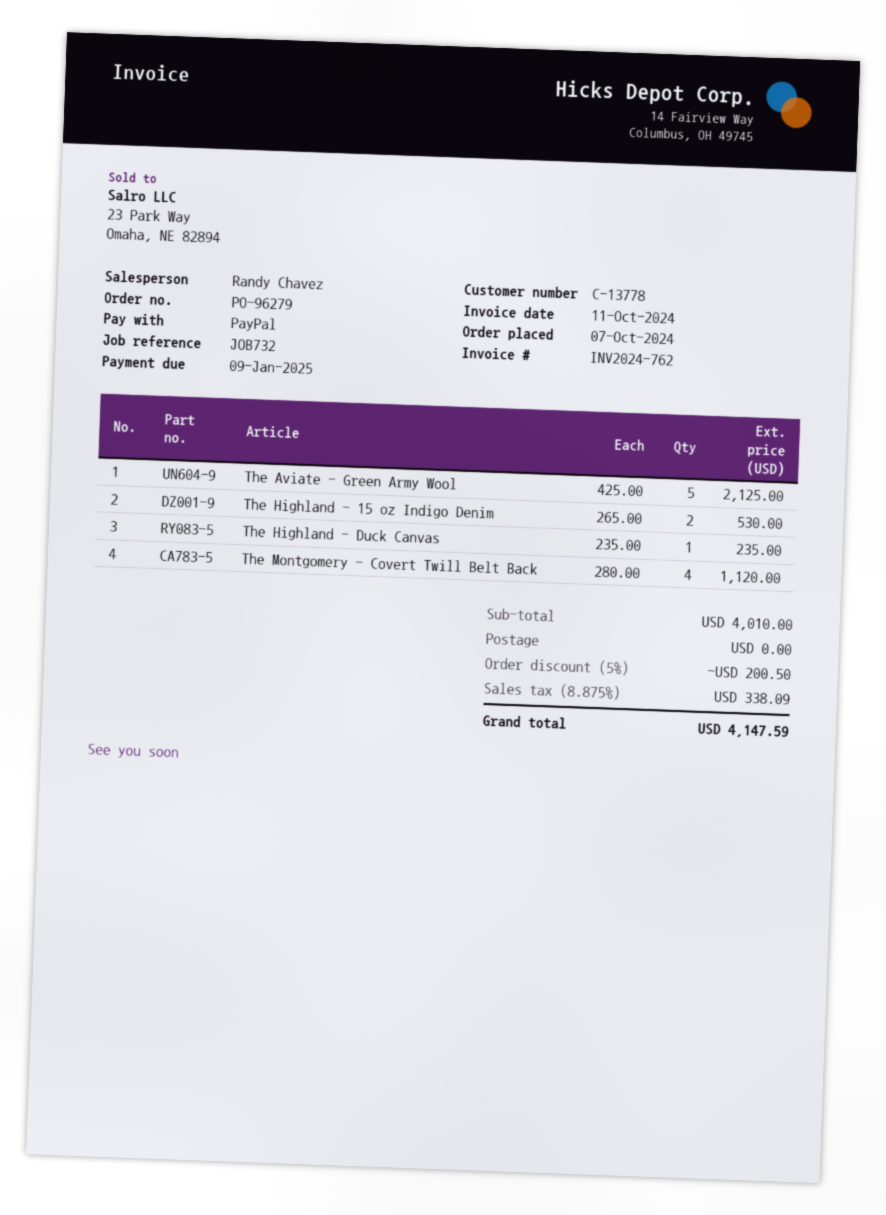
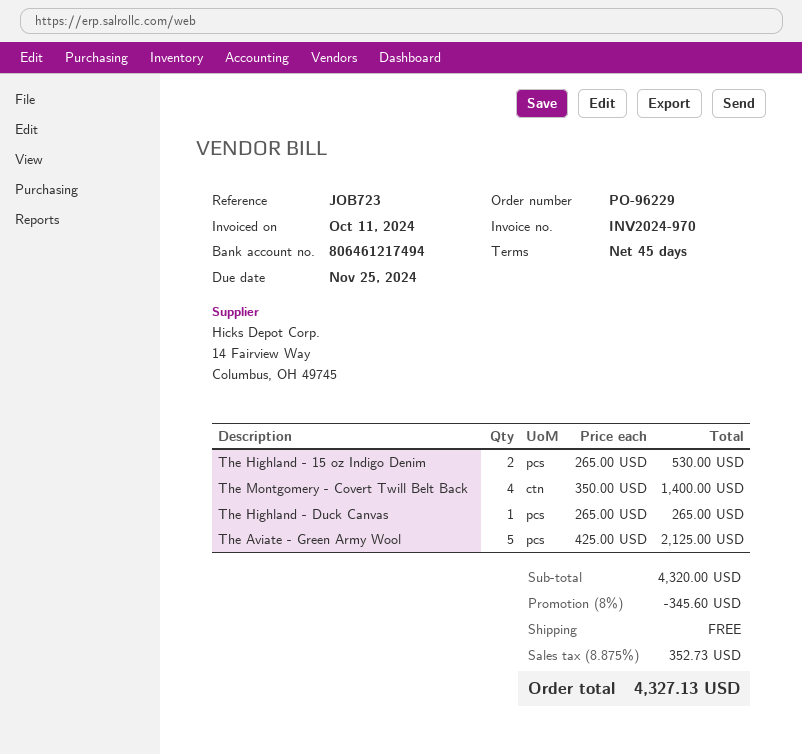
order number: PO-96279 -> PO-96229
invoice number: INV2024-762 -> INV2024-970
due date: 2025-01-09 -> 2024-11-25
reference: JOB732 -> JOB723
The Highland - Duck Canvas: 1 x 235.00 = 235.00 -> 1 x 265.00 = 265.00
The Montgomery - Covert Twill Belt Back: 4 x 280.00 = 1120.00 -> 4 x 350.00 = 1400.00
subtotal: 4010.00 -> 4320.00
discount: 5% = 200.50 -> 8% = 345.60
tax: 8.875% = 338.09 -> 8.875% = 352.73
total: 4147.59 -> 4327.13

